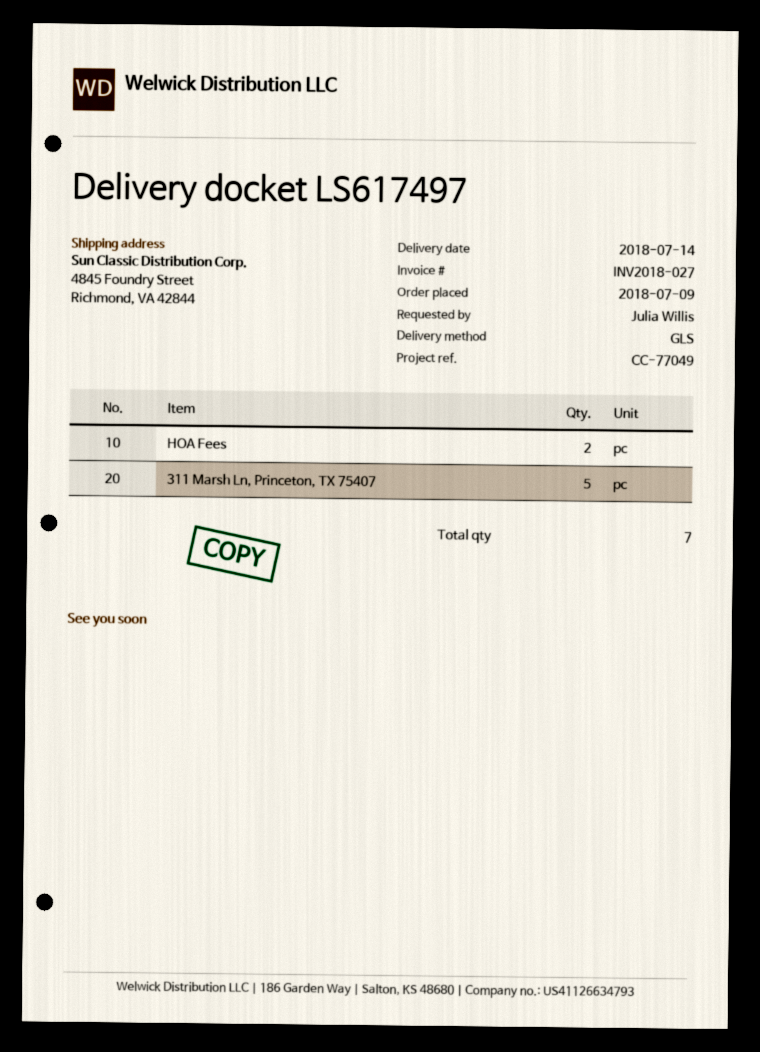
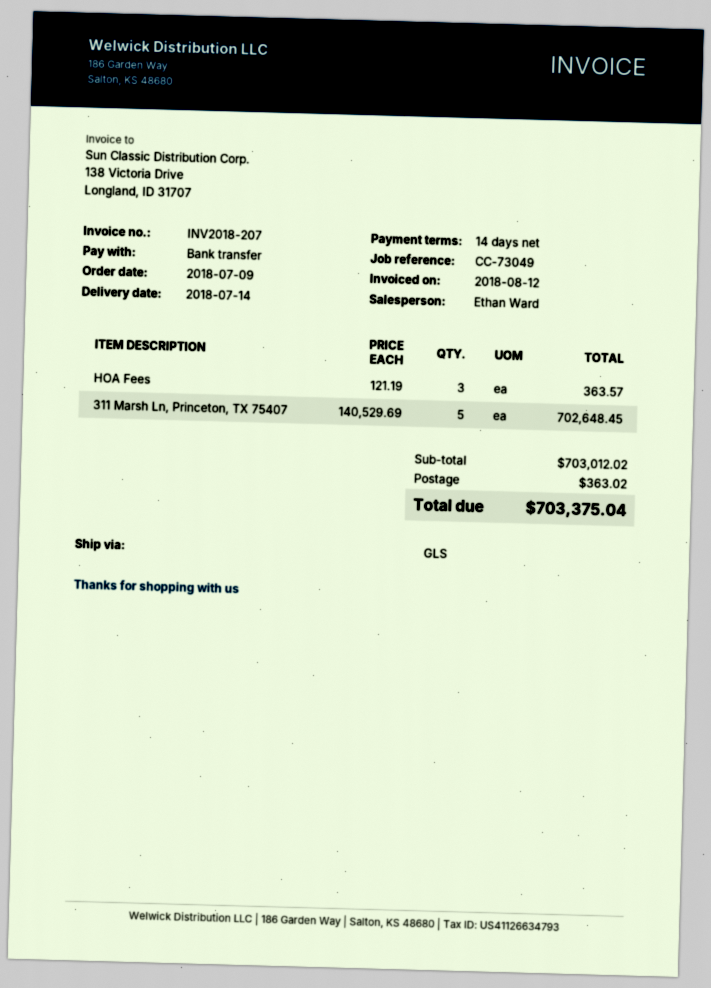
invoice number: INV2018-027 -> INV2018-207
reference: CC-77049 -> CC-73049
HOA Fees: 2 -> 3

